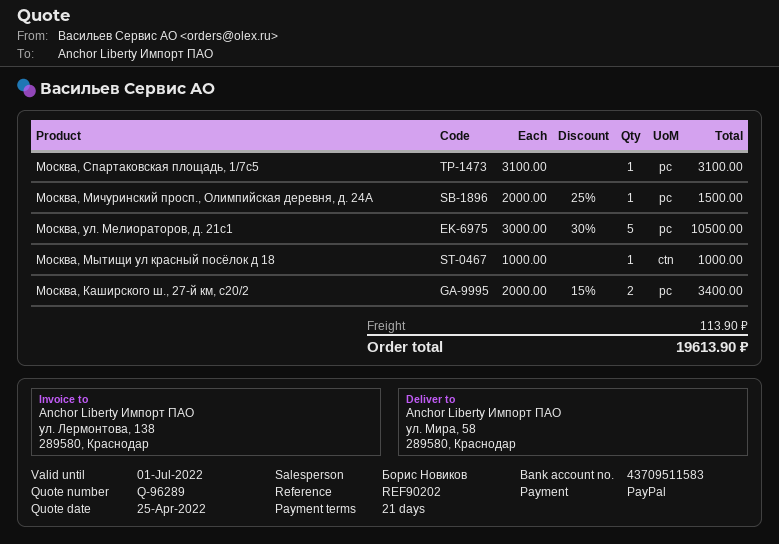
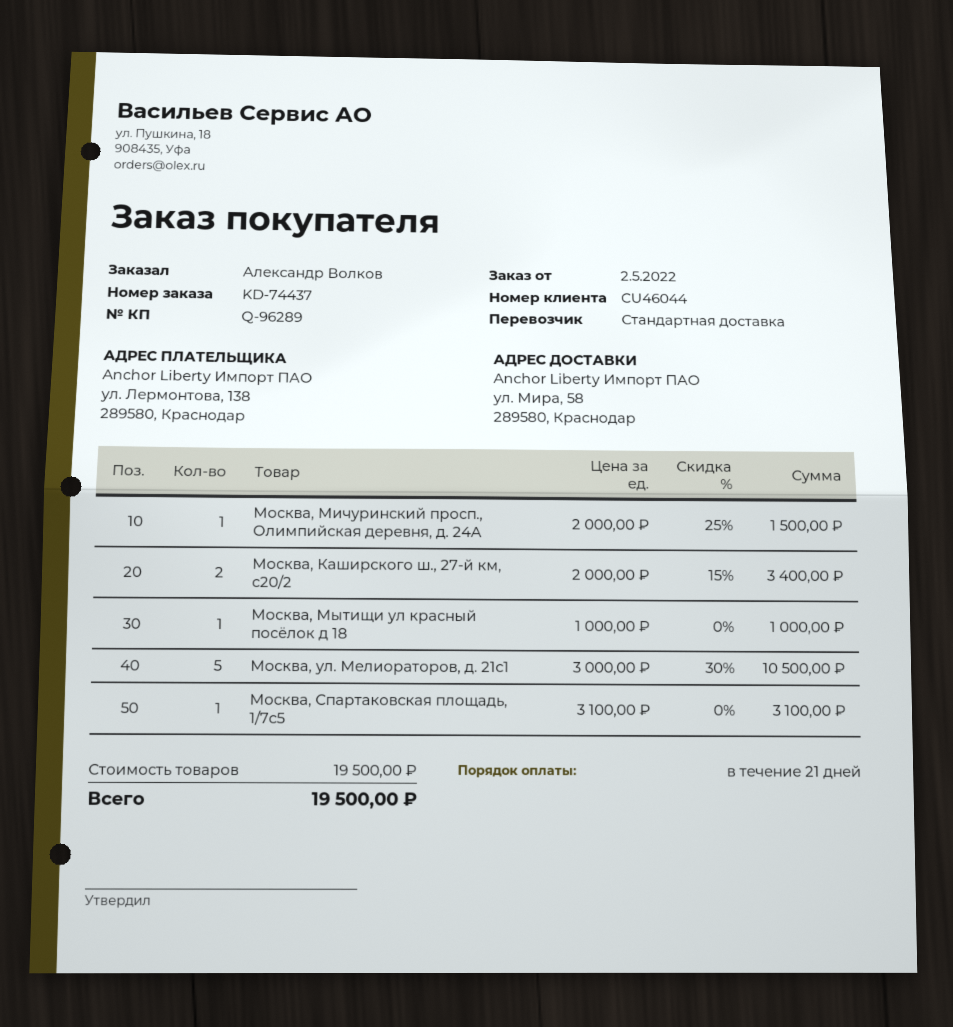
shipping: 113.90 -> none
total: 19613.90 -> 19500.00

